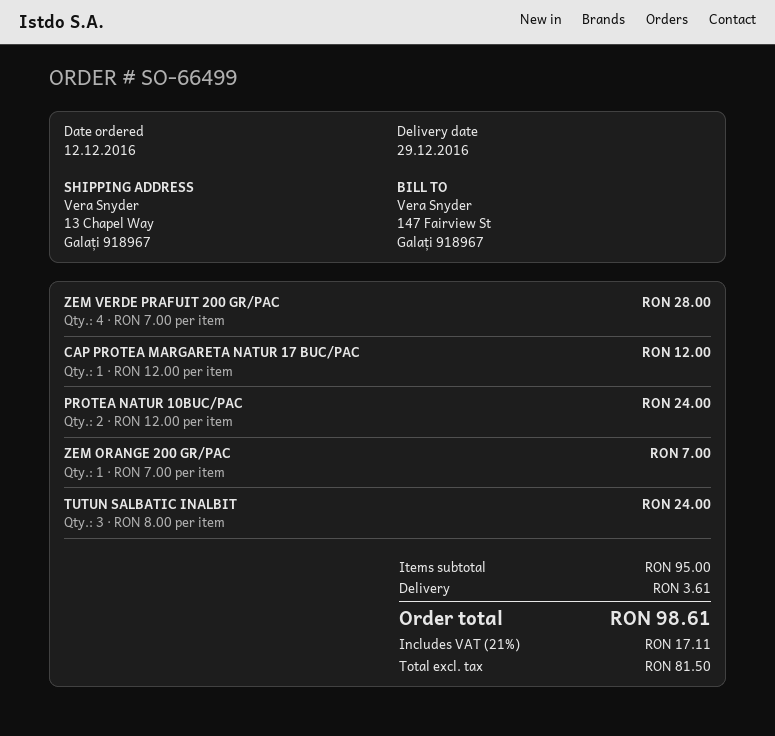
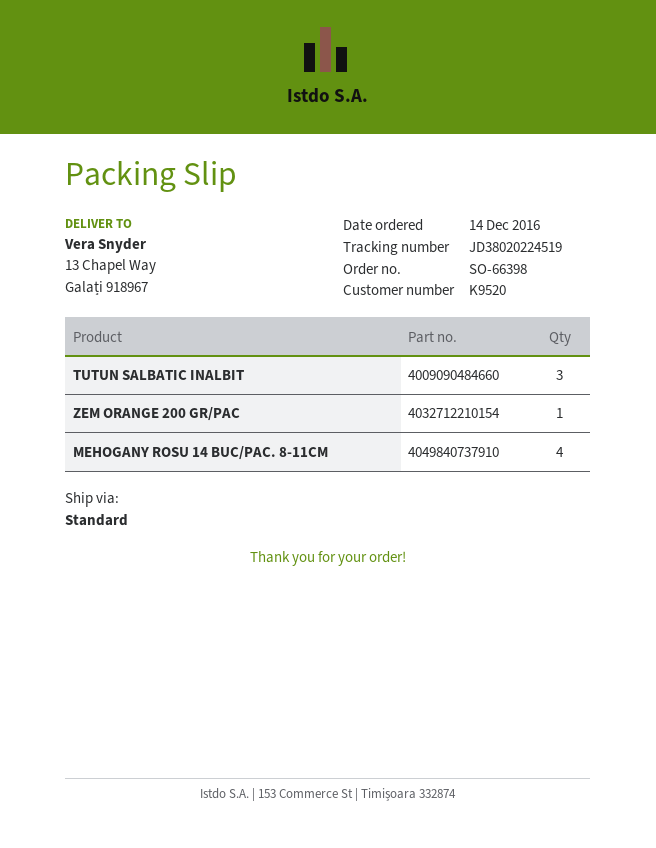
order number: SO-66499 -> SO-66398
order date: 2016-12-12 -> 2016-12-14
ZEM VERDE PRAFUIT 200 GR/PAC: 4 -> none
CAP PROTEA MARGARETA NATUR 17 BUC/PAC: 1 -> none
PROTEA NATUR 10BUC/PAC: 2 -> none
MEHOGANY ROSU 14 BUC/PAC. 8-11CM: none -> 4

